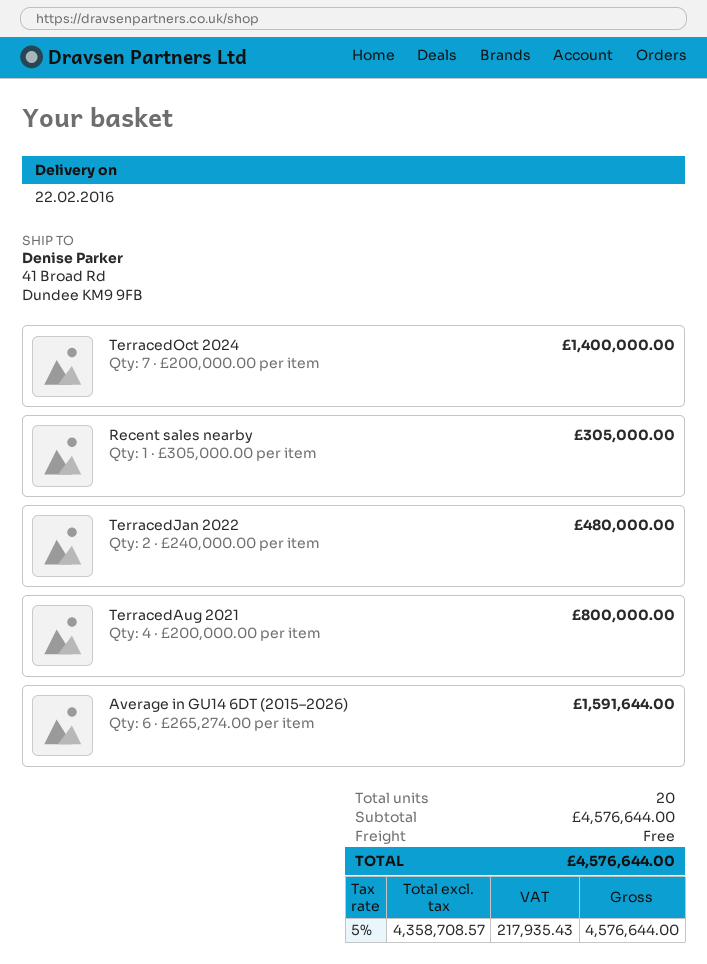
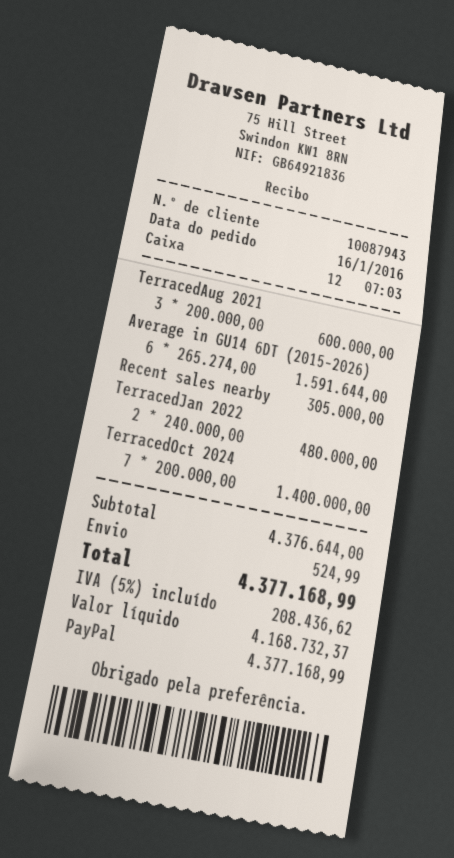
TerracedAug 2021: 4 x 200000.00 = 800000.00 -> 3 x 200000.00 = 600000.00
subtotal: 4576644.00 -> 4376644.00
shipping: 0.00 -> 524.99
net: 4358708.57 -> 4168732.37
tax: 5% = 217935.43 -> 5% = 208436.62
total: 4576644.00 -> 4377168.99

